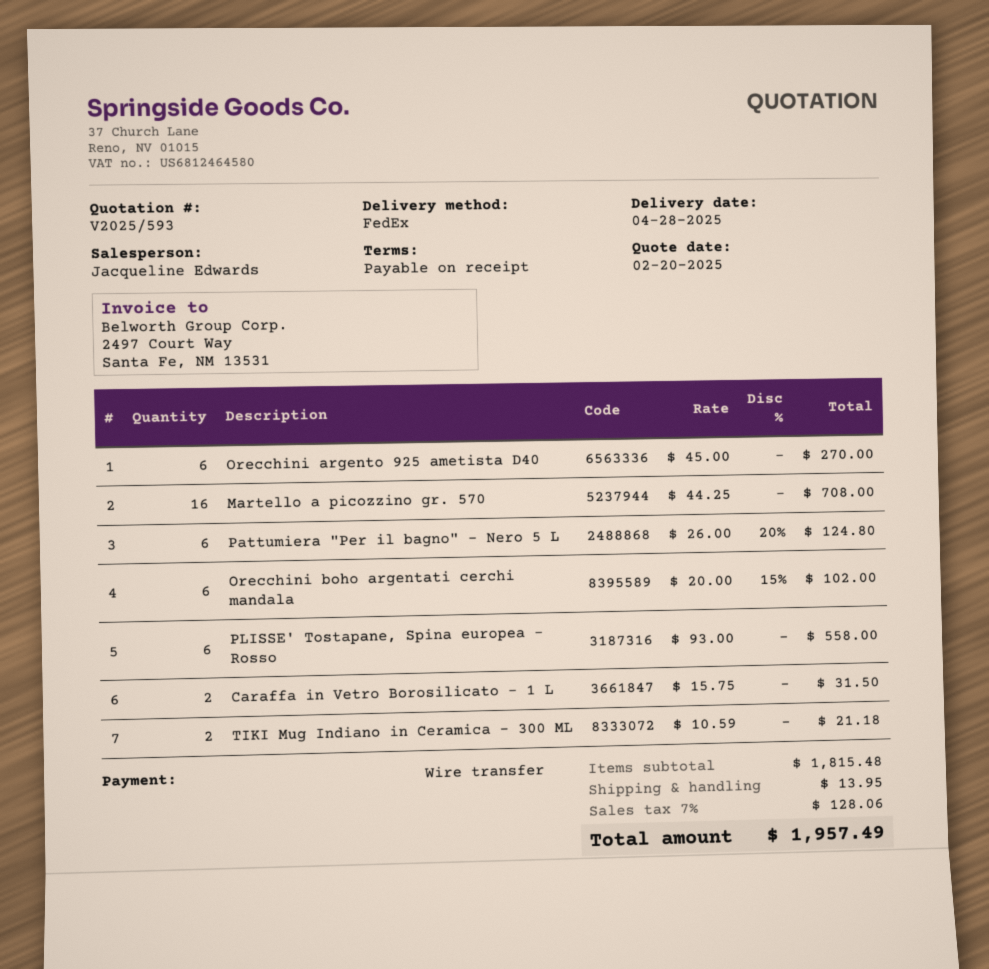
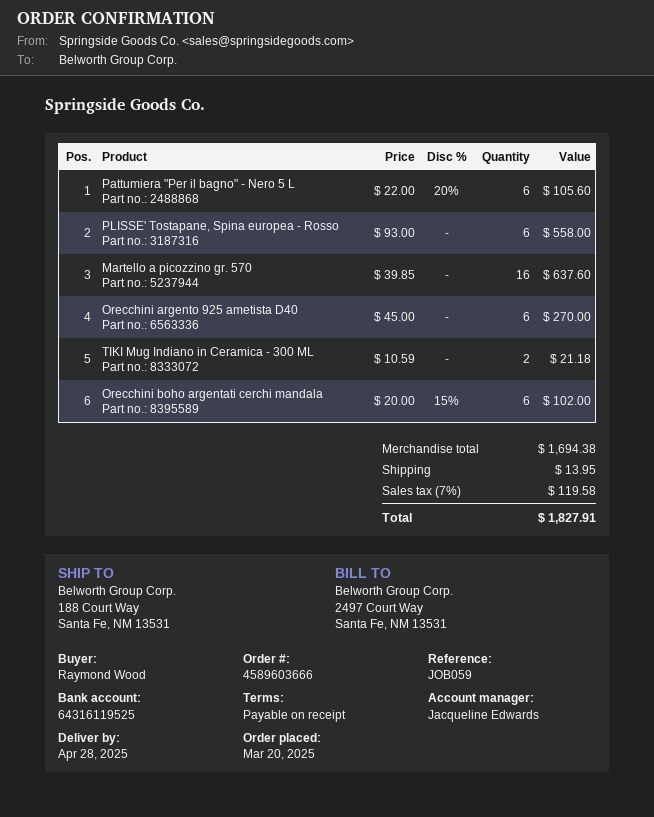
Martello a picozzino gr. 570: 16 x 44.25 = 708.00 -> 16 x 39.85 = 637.60
Pattumiera "Per il bagno" - Nero 5 L: 6 x 26.00 - 20% = 124.80 -> 6 x 22.00 - 20% = 105.60
Caraffa in Vetro Borosilicato - 1 L: 2 x 15.75 = 31.50 -> none
subtotal: 1815.48 -> 1694.38
tax: 7% = 128.06 -> 7% = 119.58
total: 1957.49 -> 1827.91

